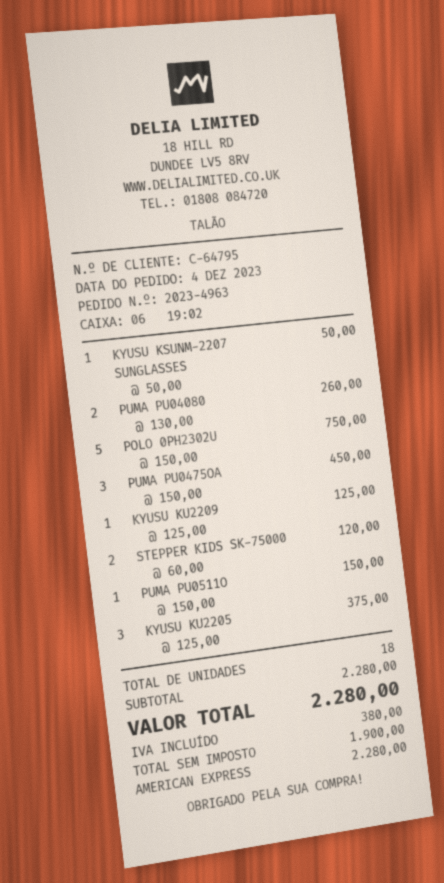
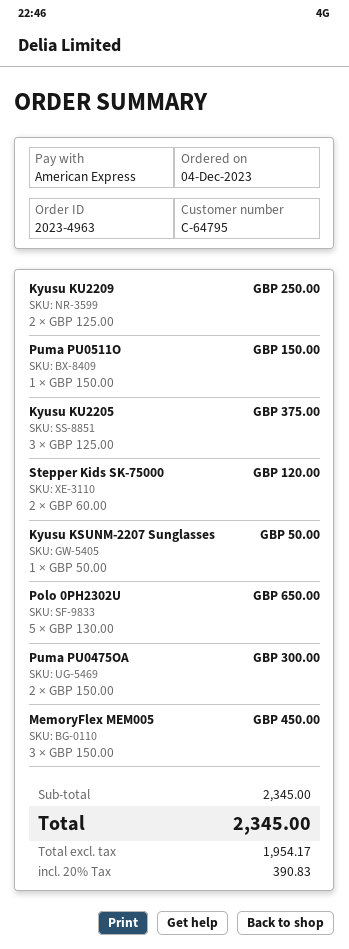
PUMA PU04080: 2 x 130.00 = 260.00 -> none
POLO 0PH2302U: 5 x 150.00 = 750.00 -> 5 x 130.00 = 650.00
PUMA PU0475OA: 3 x 150.00 = 450.00 -> 2 x 150.00 = 300.00
KYUSU KU2209: 1 x 125.00 = 125.00 -> 2 x 125.00 = 250.00
MemoryFlex MEM005: none -> 3 x 150.00 = 450.00
subtotal: 2280.00 -> 2345.00
net: 1900.00 -> 1954.17
tax: 380.00 -> 390.83
total: 2280.00 -> 2345.00

